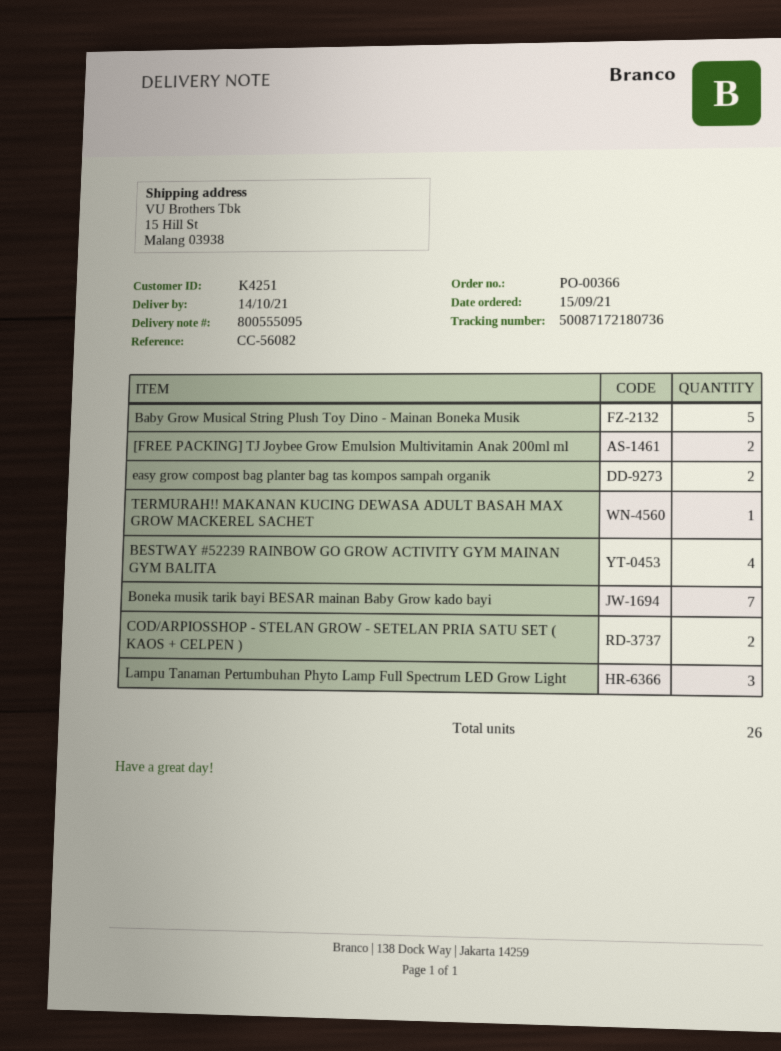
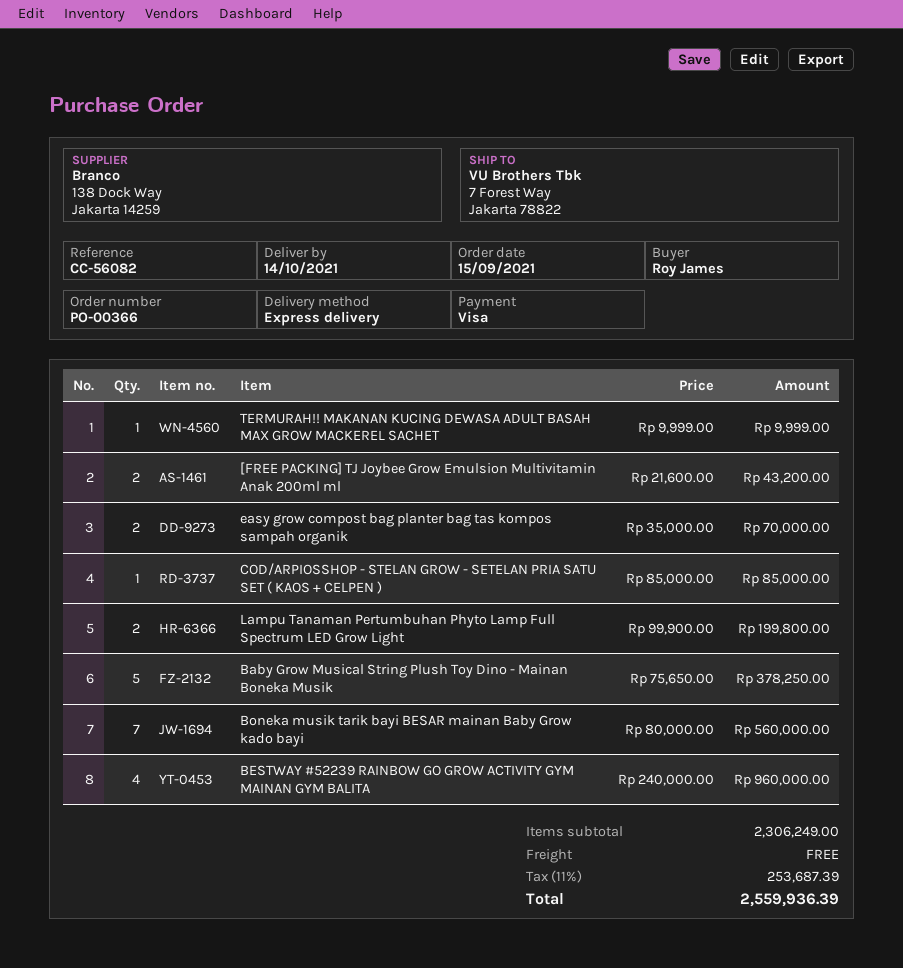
ship to: 15 Hill St, Malang 03938 -> 7 Forest Way, Jakarta 78822
COD/ARPIOSSHOP - STELAN GROW - SETELAN PRIA SATU SET ( KAOS + CELPEN ): 2 -> 1
Lampu Tanaman Pertumbuhan Phyto Lamp Full Spectrum LED Grow Light: 3 -> 2

